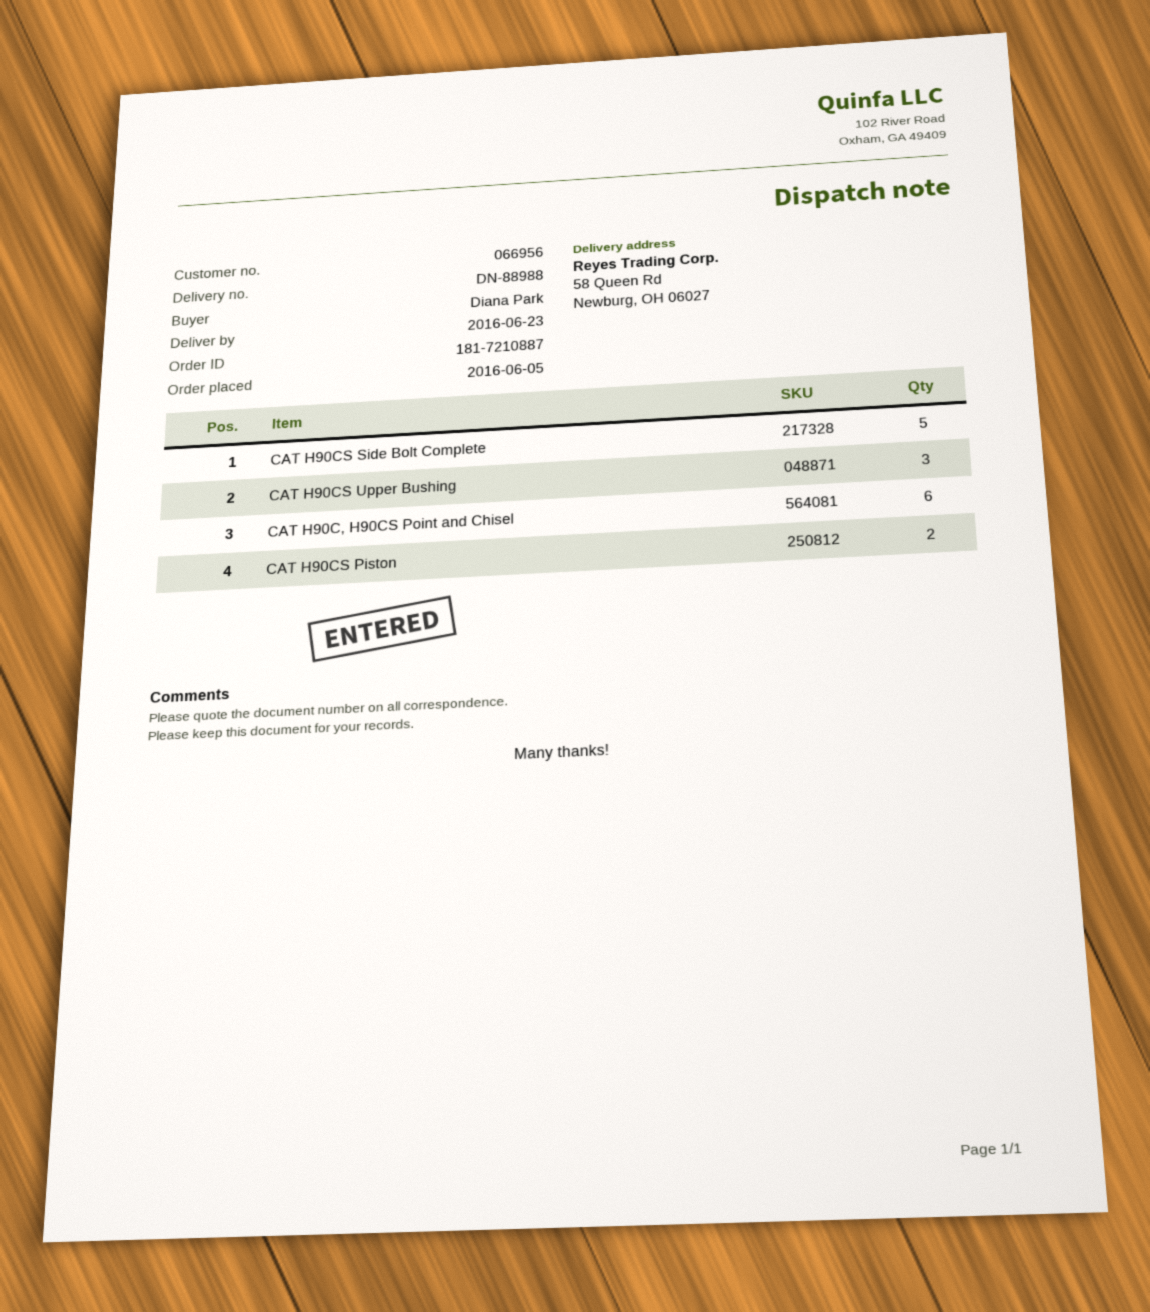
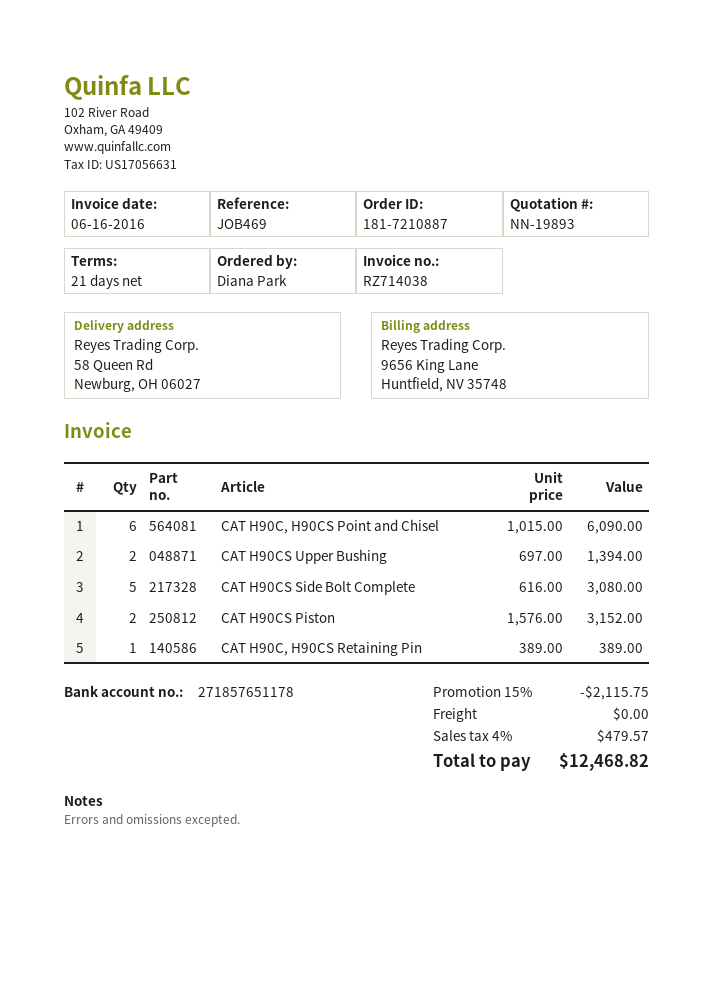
CAT H90CS Upper Bushing: 3 -> 2
CAT H90C, H90CS Retaining Pin: none -> 1

